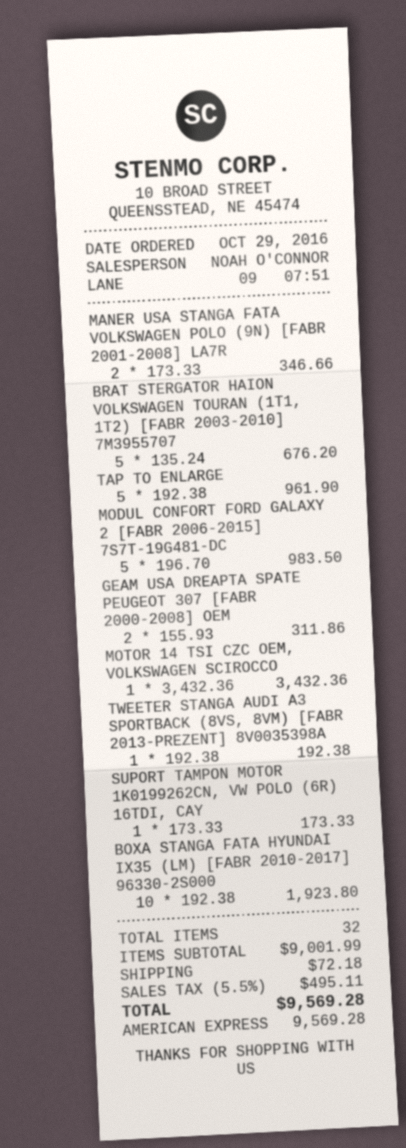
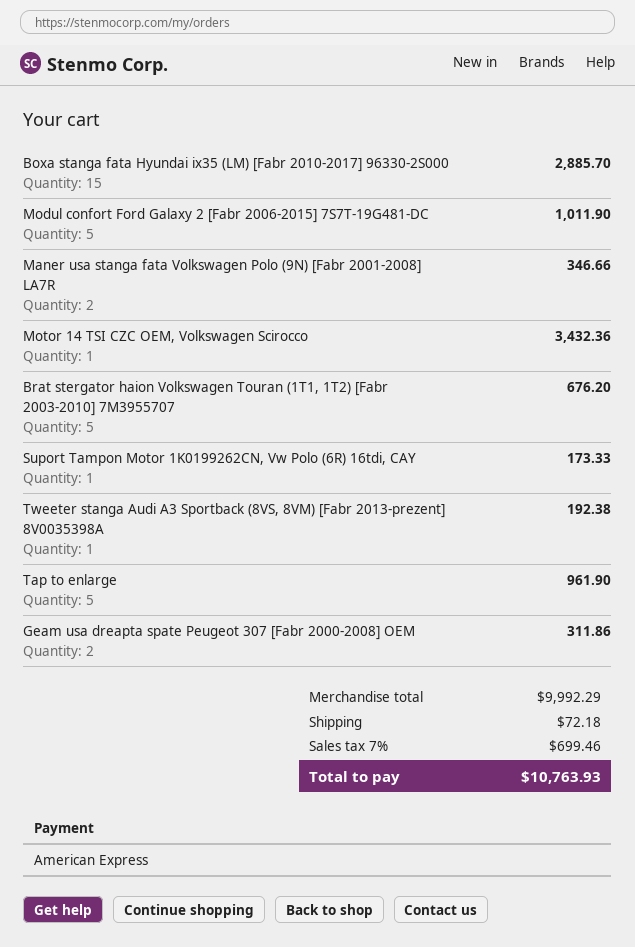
MODUL CONFORT FORD GALAXY 2 [FABR 2006-2015] 7S7T-19G481-DC: 5 for 983.50 -> 5 for 1011.90
BOXA STANGA FATA HYUNDAI IX35 (LM) [FABR 2010-2017] 96330-2S000: 10 for 1923.80 -> 15 for 2885.70
subtotal: 9001.99 -> 9992.29
tax: 5.5% = 495.11 -> 7% = 699.46
total: 9569.28 -> 10763.93

